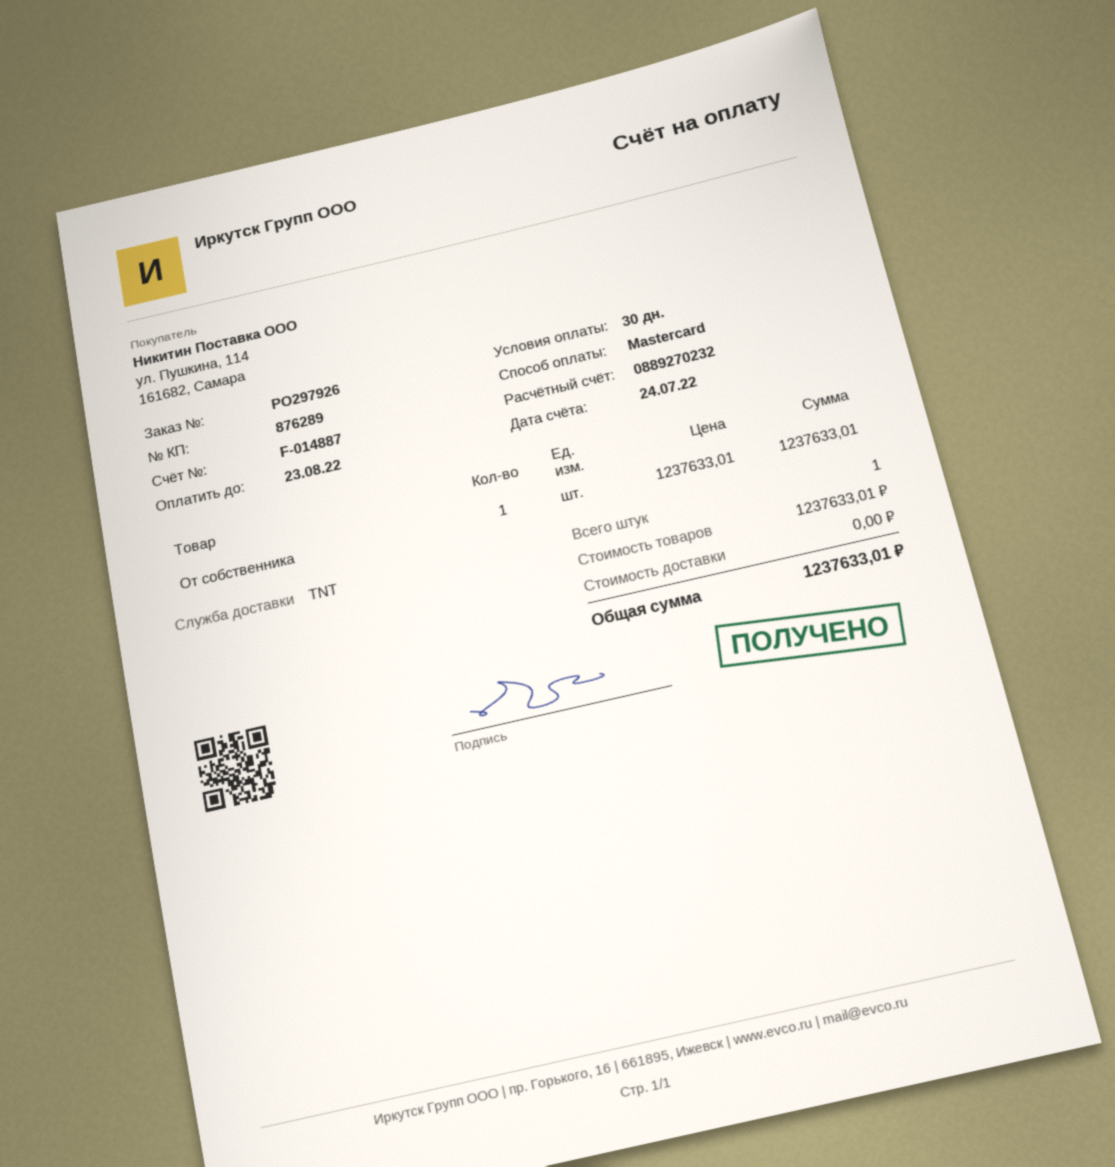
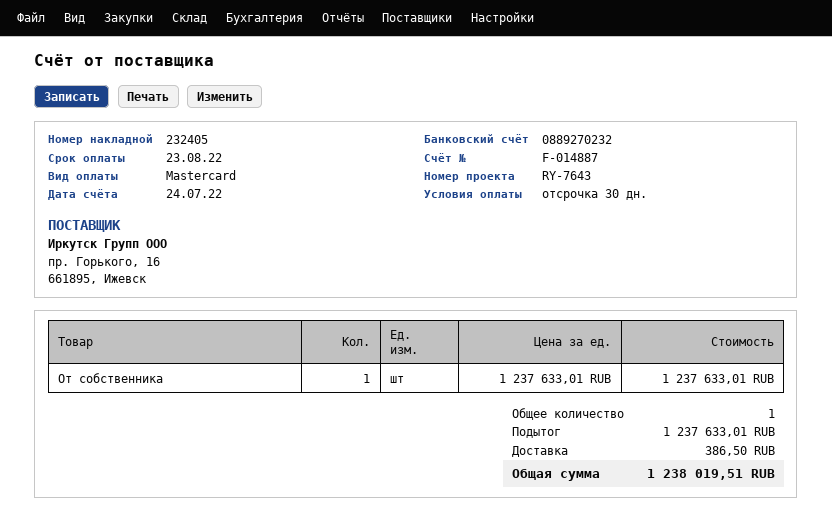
shipping: 0.00 -> 386.50
total: 1237633.01 -> 1238019.51

